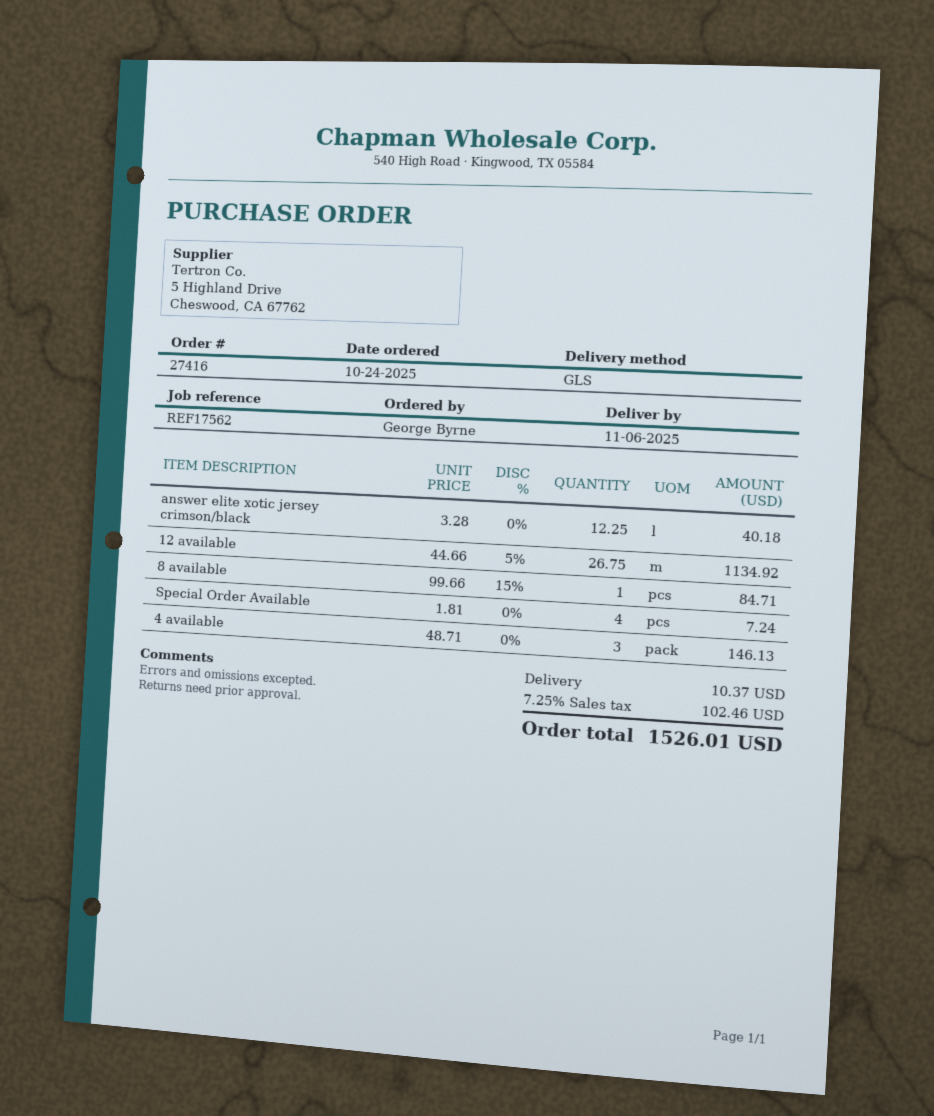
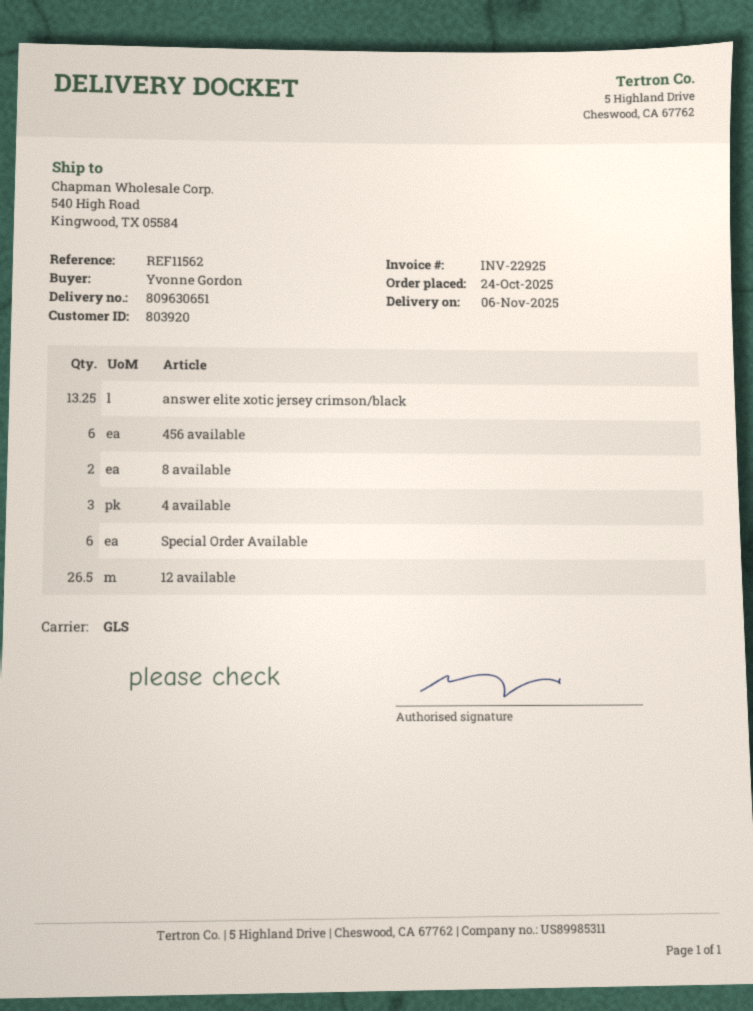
reference: REF17562 -> REF11562
ordered by: George Byrne -> Yvonne Gordon
answer elite xotic jersey crimson/black: 12.25 -> 13.25
12 available: 26.75 -> 26.5
8 available: 1 -> 2
Special Order Available: 4 -> 6
456 available: none -> 6

